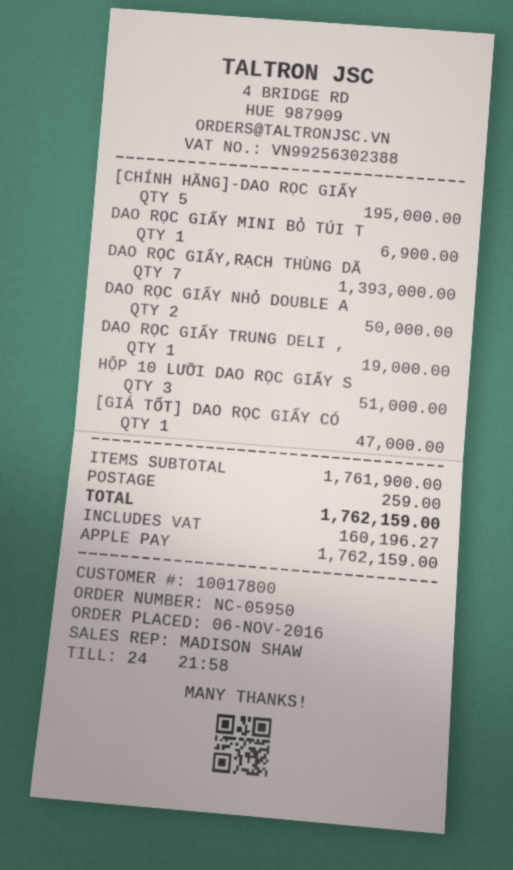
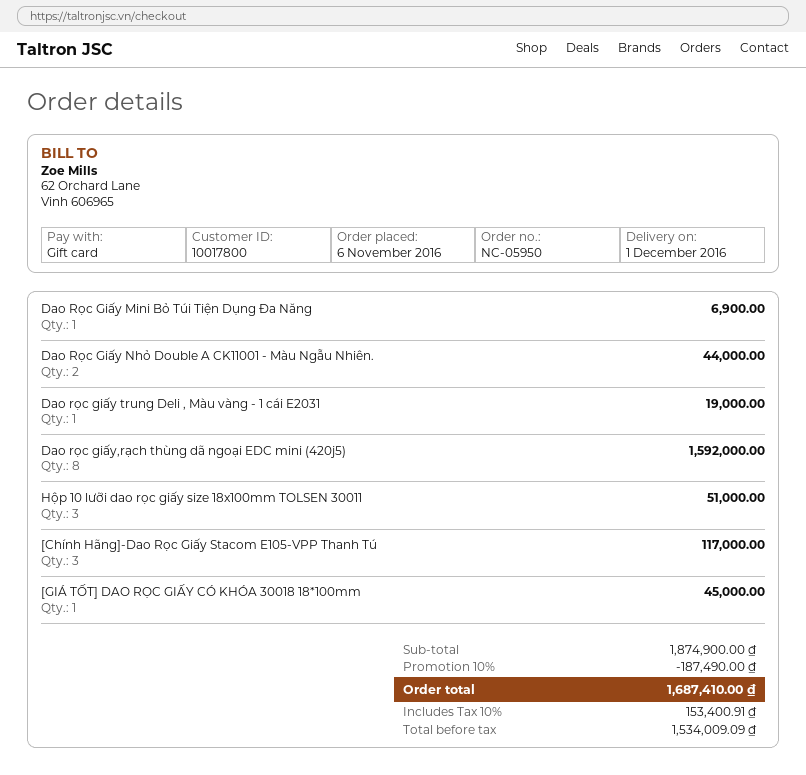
payment method: Apple Pay -> gift card
[CHÍNH HÃNG]-DAO RỌC GIẤY: 5 for 195000.00 -> 3 for 117000.00
DAO RỌC GIẤY,RẠCH THÙNG DÃ: 7 for 1393000.00 -> 8 for 1592000.00
DAO RỌC GIẤY NHỎ DOUBLE A: 2 for 50000.00 -> 2 for 44000.00
[GIÁ TỐT] DAO RỌC GIẤY CÓ: 1 for 47000.00 -> 1 for 45000.00
subtotal: 1761900.00 -> 1874900.00
discount: none -> 10% = 187490.00
shipping: 259.00 -> none
tax: 160196.27 -> 153400.91
total: 1762159.00 -> 1687410.00

